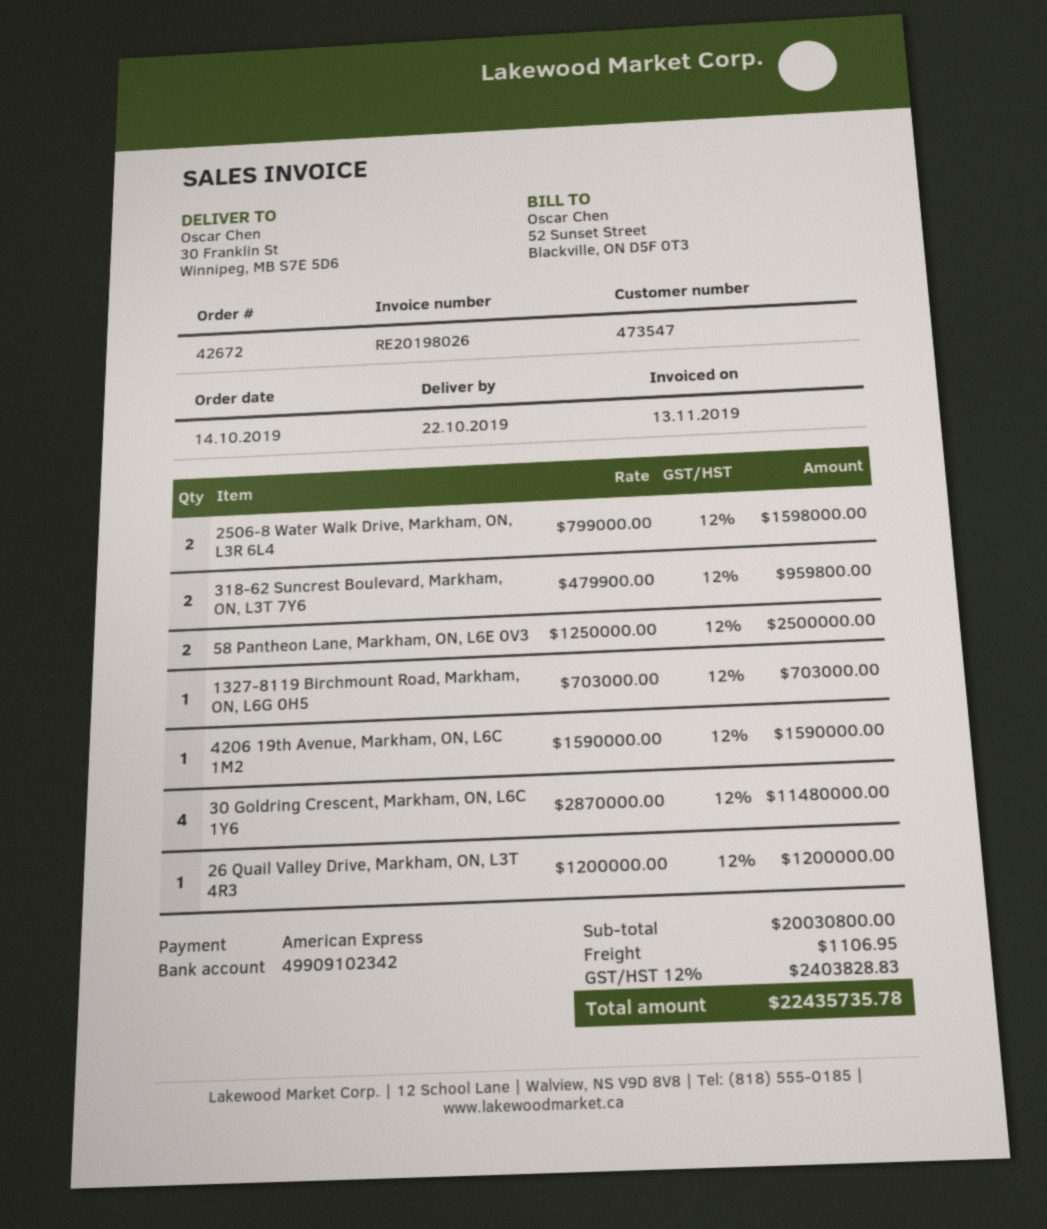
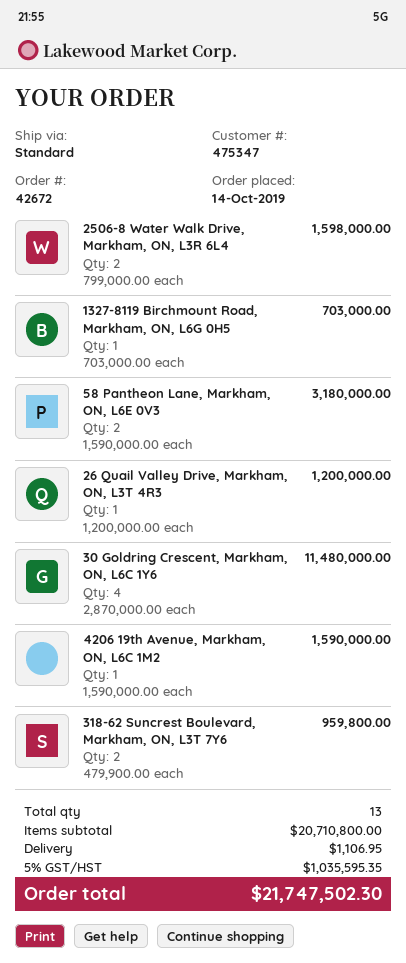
customer number: 473547 -> 475347
58 Pantheon Lane, Markham, ON, L6E 0V3: 2 x 1250000.00 = 2500000.00 -> 2 x 1590000.00 = 3180000.00
subtotal: 20030800.00 -> 20710800.00
tax: 12% = 2403828.83 -> 5% = 1035595.35
total: 22435735.78 -> 21747502.30

